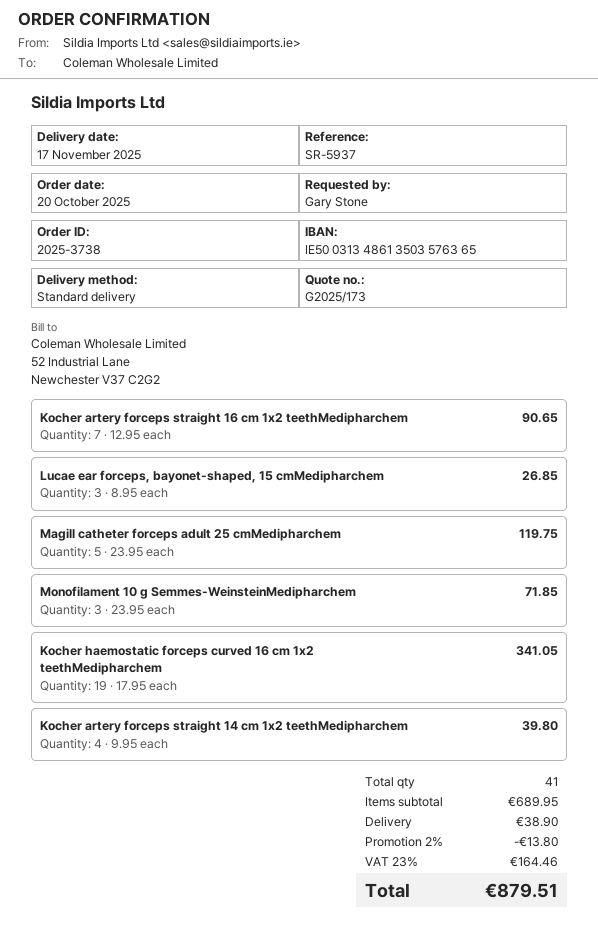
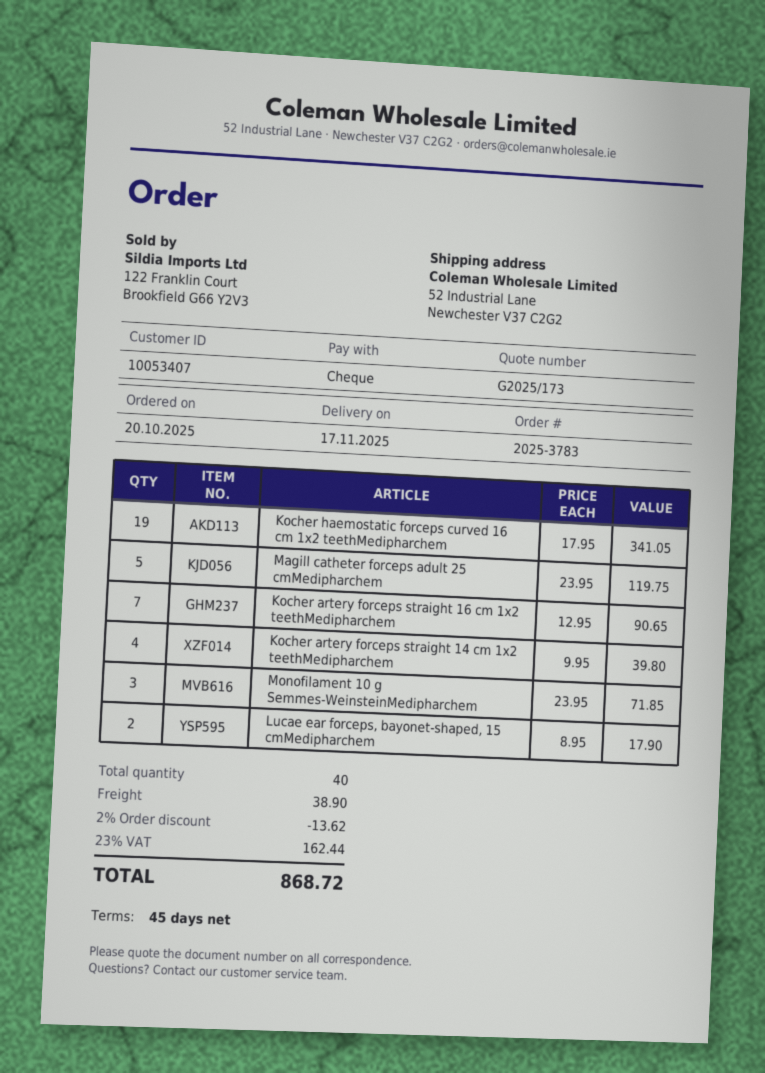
order number: 2025-3738 -> 2025-3783
Lucae ear forceps, bayonet-shaped, 15 cmMedipharchem: 3 x 8.95 = 26.85 -> 2 x 8.95 = 17.90
total quantity: 41 -> 40
discount: 2% = 13.80 -> 2% = 13.62
tax: 23% = 164.46 -> 23% = 162.44
total: 879.51 -> 868.72

